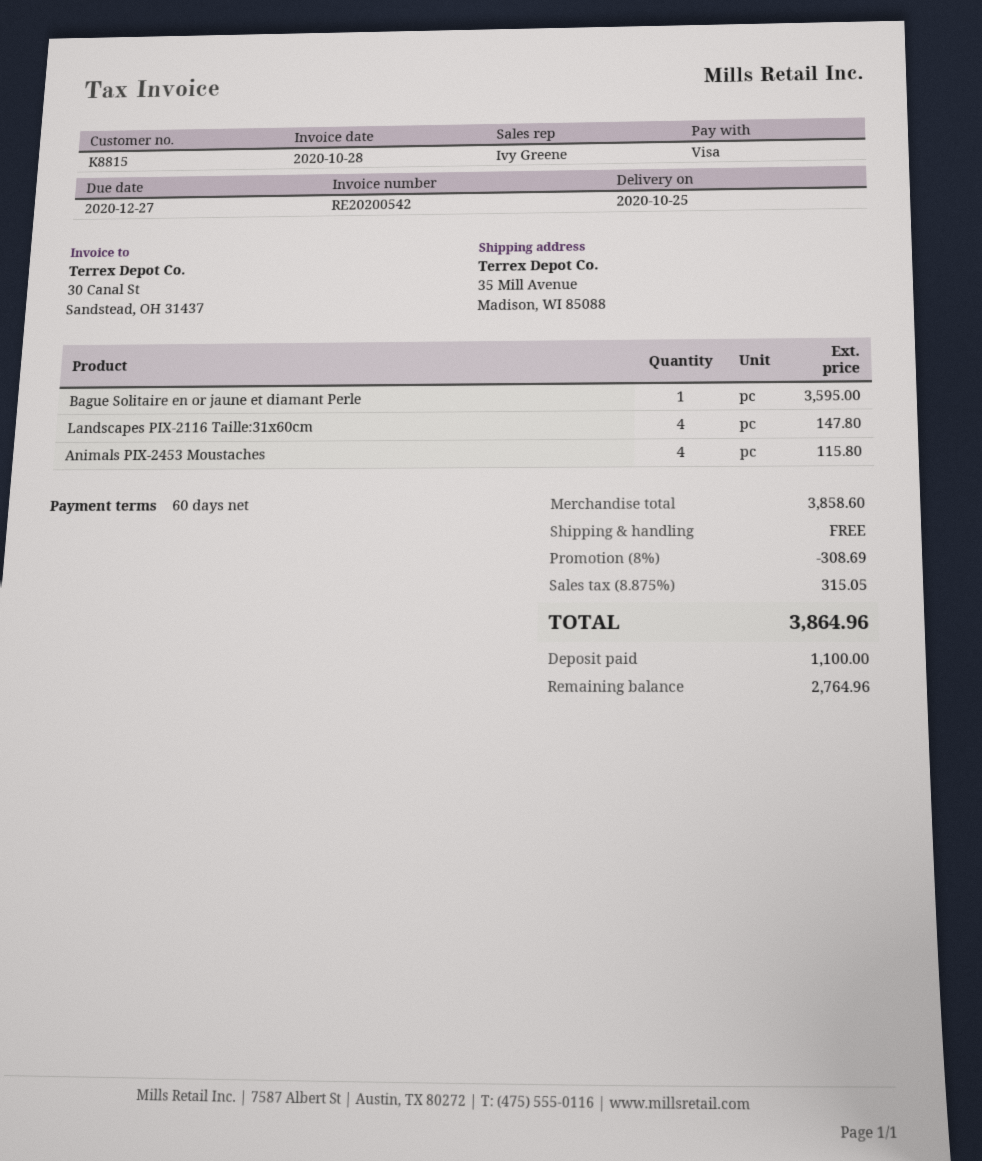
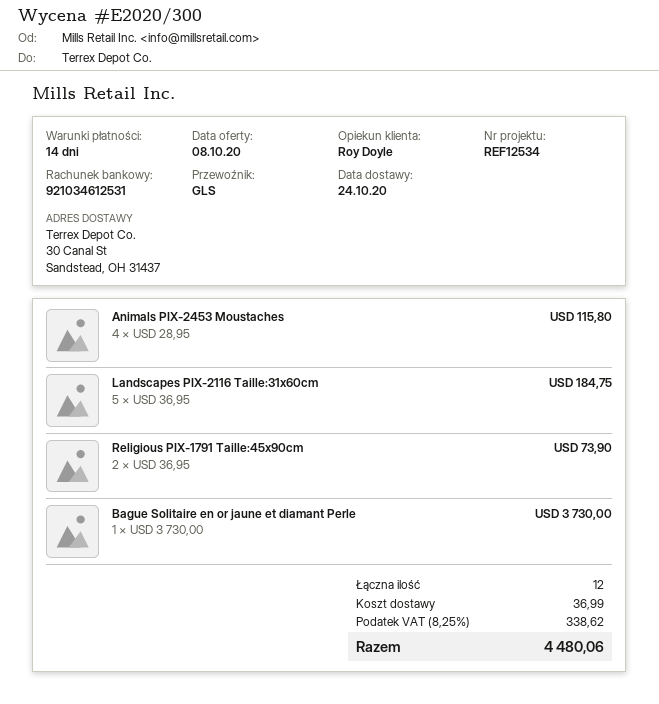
delivery date: 2020-10-25 -> 2020-10-24
payment terms: 60 days -> 14 days
sales rep: Ivy Greene -> Roy Doyle
ship to: 35 Mill Avenue, Madison, WI 85088 -> 30 Canal St, Sandstead, OH 31437
Bague Solitaire en or jaune et diamant Perle: 1 for 3595.00 -> 1 for 3730.00
Landscapes PIX-2116 Taille:31x60cm: 4 for 147.80 -> 5 for 184.75
Religious PIX-1791 Taille:45x90cm: none -> 2 for 73.90
discount: 8% = 308.69 -> none
shipping: 0.00 -> 36.99
tax: 8.875% = 315.05 -> 8.25% = 338.62
total: 3864.96 -> 4480.06

